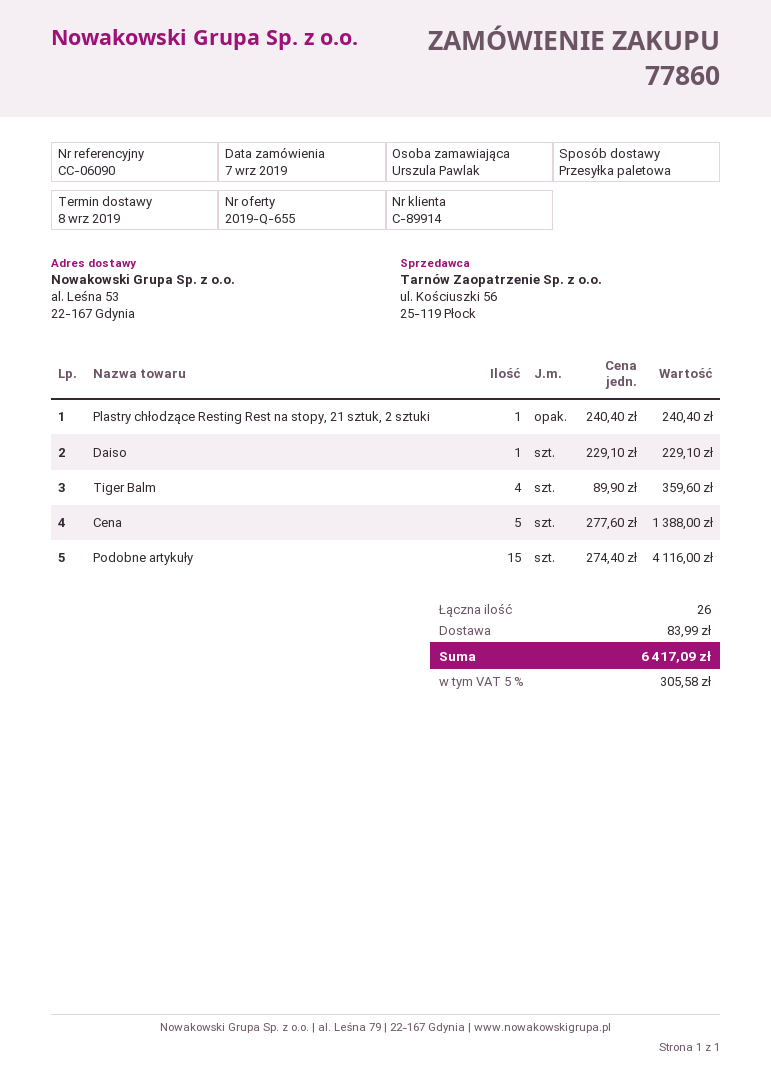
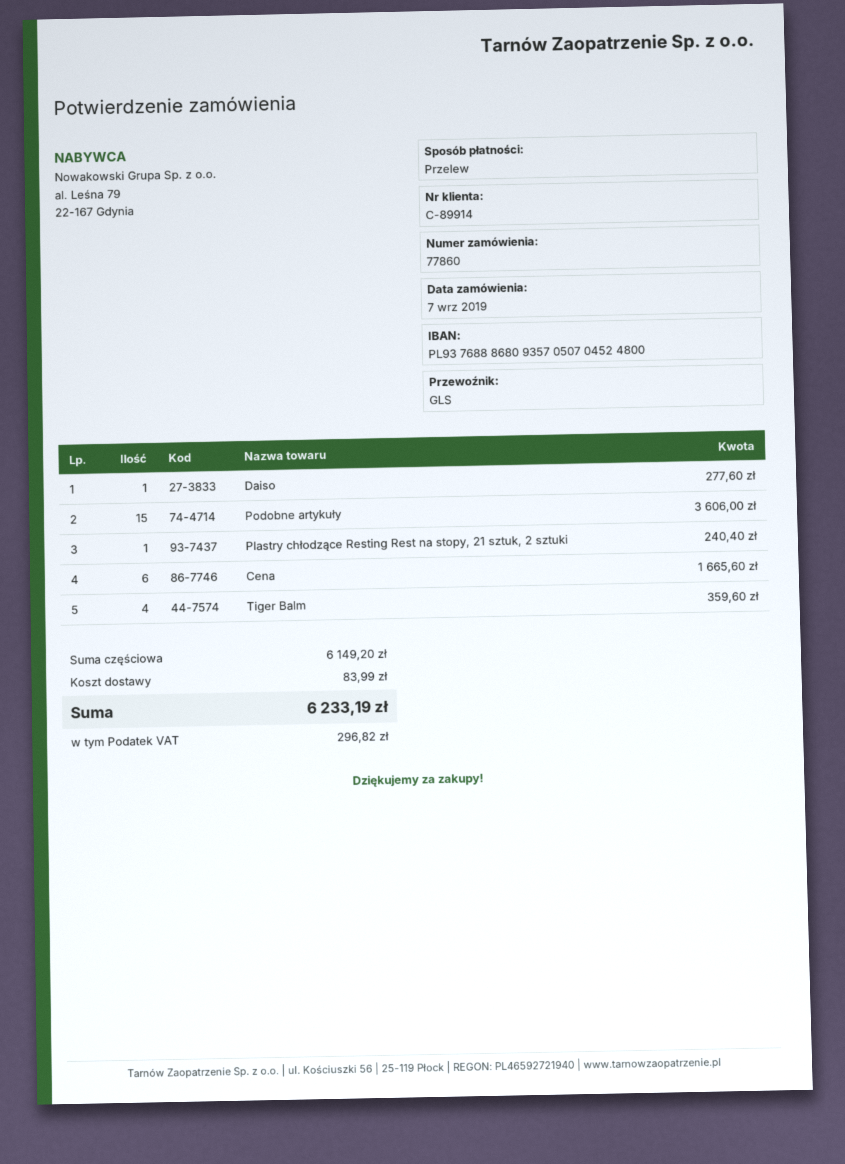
shipping method: pallet freight -> GLS
Daiso: 1 for 229.10 -> 1 for 277.60
Cena: 5 for 1388.00 -> 6 for 1665.60
Podobne artykuły: 15 for 4116.00 -> 15 for 3606.00
tax: 305.58 -> 296.82
total: 6417.09 -> 6233.19

